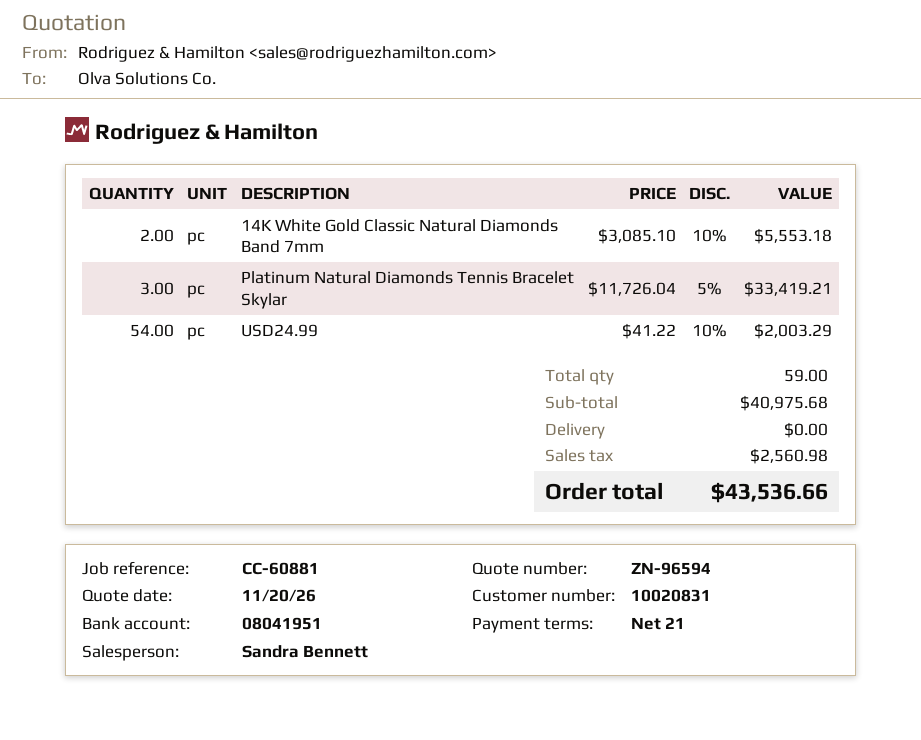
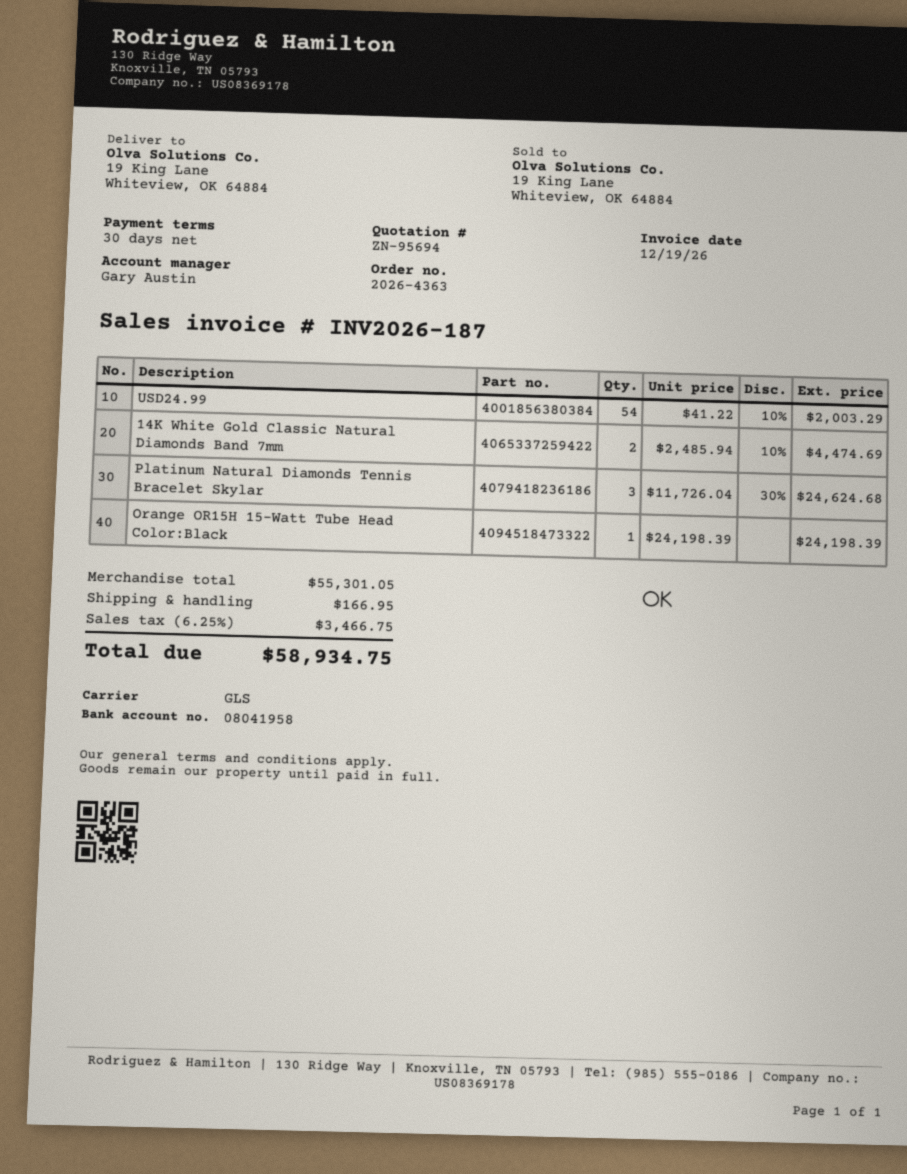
quote number: ZN-96594 -> ZN-95694
payment terms: 21 days -> 30 days
sales rep: Sandra Bennett -> Gary Austin
bank account: 08041951 -> 08041958
14K White Gold Classic Natural Diamonds Band 7mm: 2 x 3085.10 - 10% = 5553.18 -> 2 x 2485.94 - 10% = 4474.69
Platinum Natural Diamonds Tennis Bracelet Skylar: 3 x 11726.04 - 5% = 33419.21 -> 3 x 11726.04 - 30% = 24624.68
Orange OR15H 15-Watt Tube Head Color:Black: none -> 1 x 24198.39 = 24198.39
subtotal: 40975.68 -> 55301.05
shipping: 0.00 -> 166.95
tax: 2560.98 -> 3466.75
total: 43536.66 -> 58934.75

